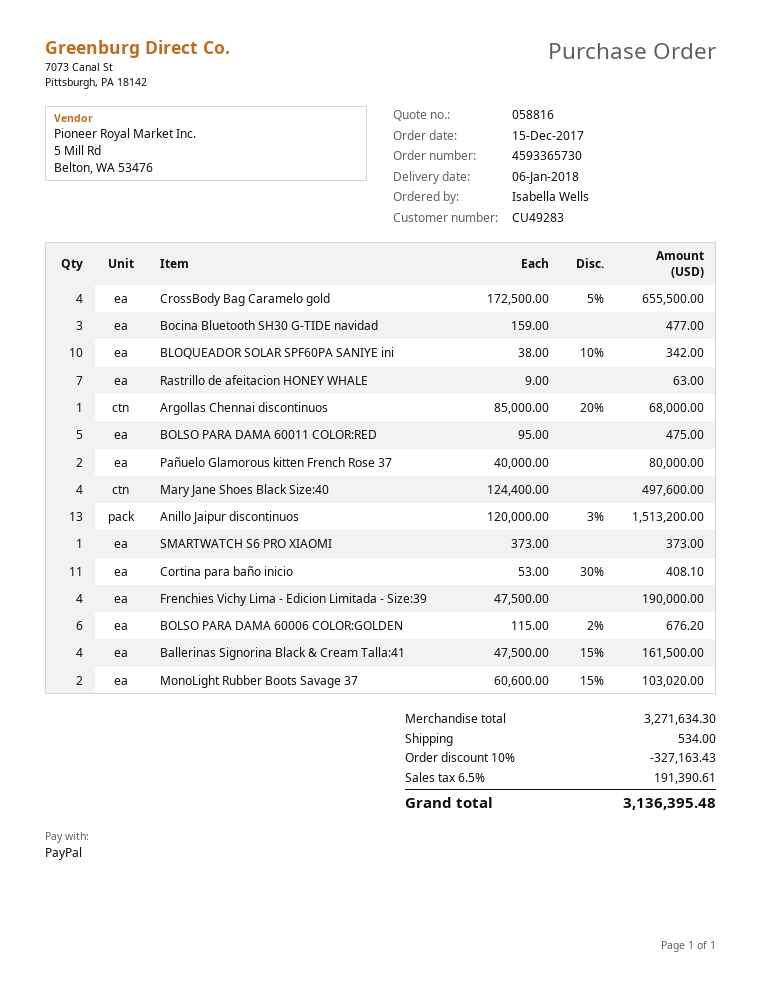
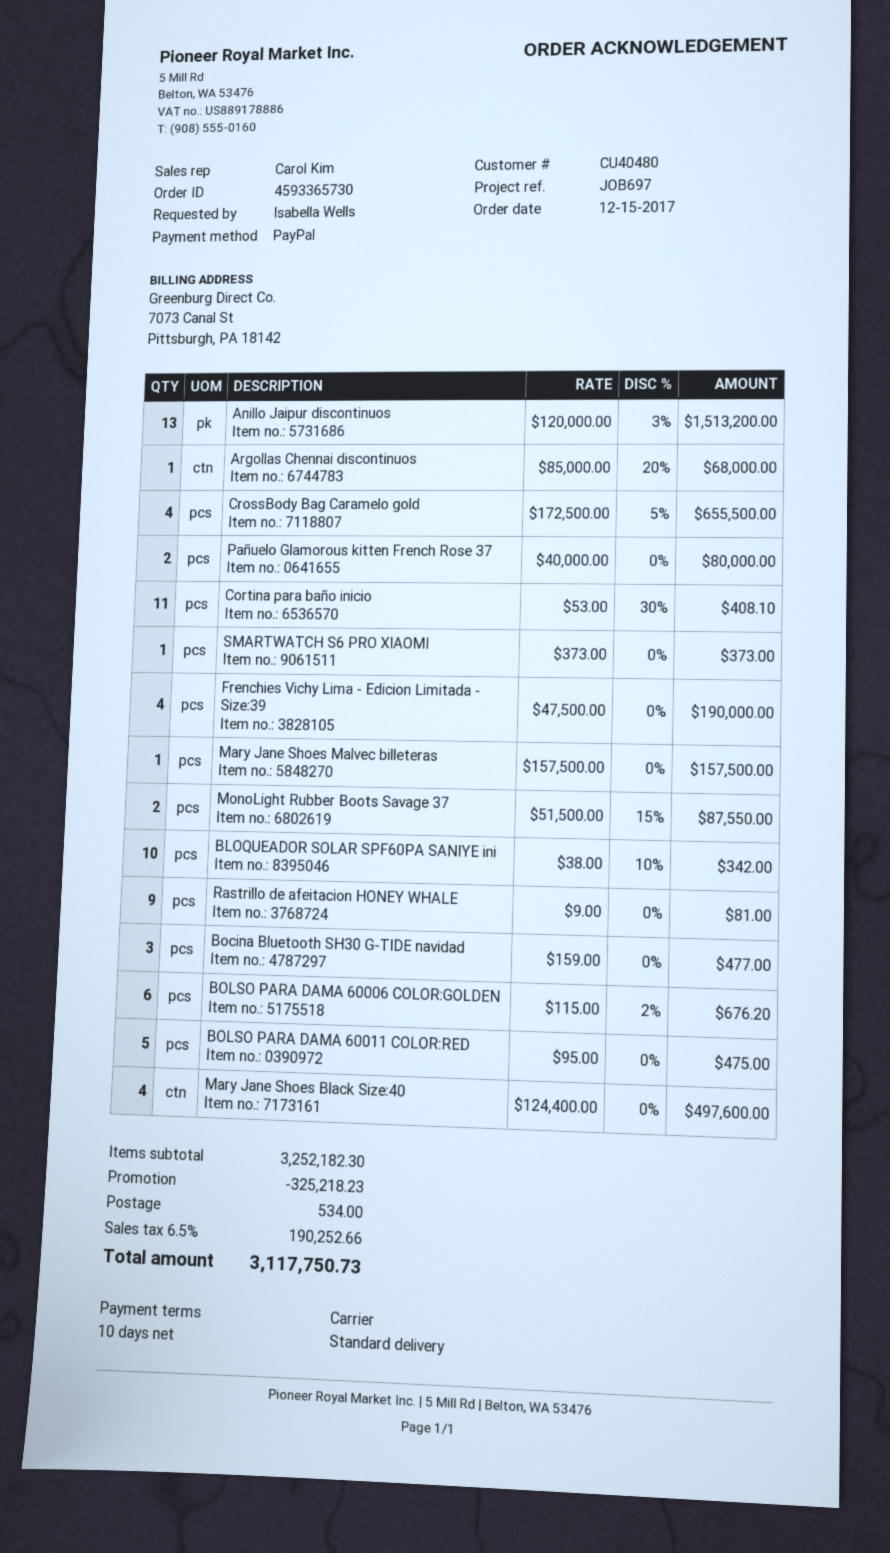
customer number: CU49283 -> CU40480
Rastrillo de afeitacion HONEY WHALE: 7 x 9.00 = 63.00 -> 9 x 9.00 = 81.00
Ballerinas Signorina Black & Cream Talla:41: 4 x 47500.00 - 15% = 161500.00 -> none
MonoLight Rubber Boots Savage 37: 2 x 60600.00 - 15% = 103020.00 -> 2 x 51500.00 - 15% = 87550.00
Mary Jane Shoes Malvec billeteras: none -> 1 x 157500.00 = 157500.00
subtotal: 3271634.30 -> 3252182.30
discount: 327163.43 -> 325218.23
tax: 6.5% = 191390.61 -> 6.5% = 190252.66
total: 3136395.48 -> 3117750.73

